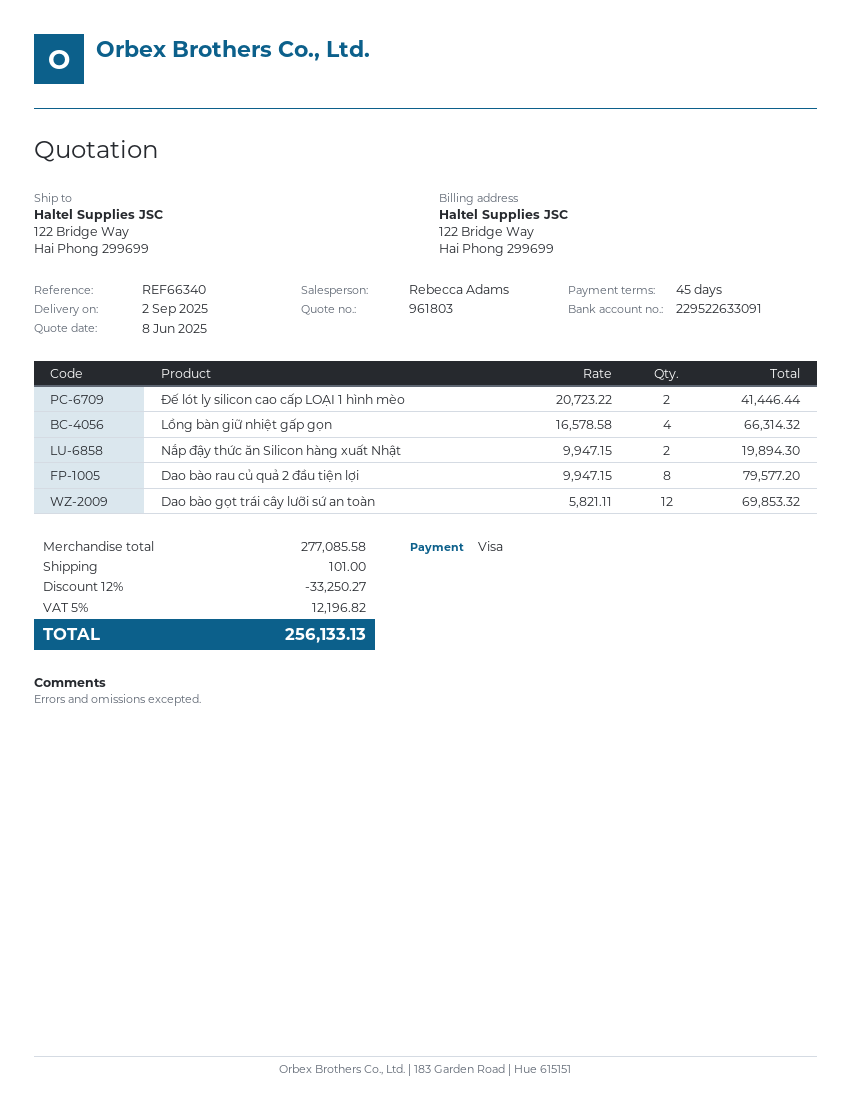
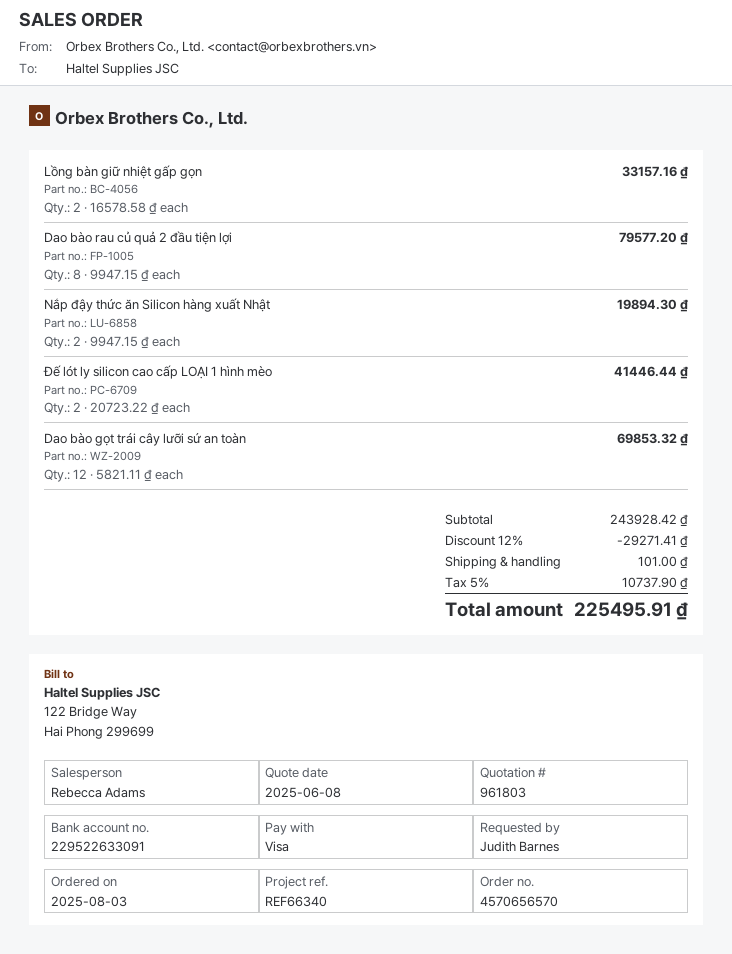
Lồng bàn giữ nhiệt gấp gọn: 4 x 16578.58 = 66314.32 -> 2 x 16578.58 = 33157.16
subtotal: 277085.58 -> 243928.42
discount: 12% = 33250.27 -> 12% = 29271.41
tax: 5% = 12196.82 -> 5% = 10737.90
total: 256133.13 -> 225495.91

